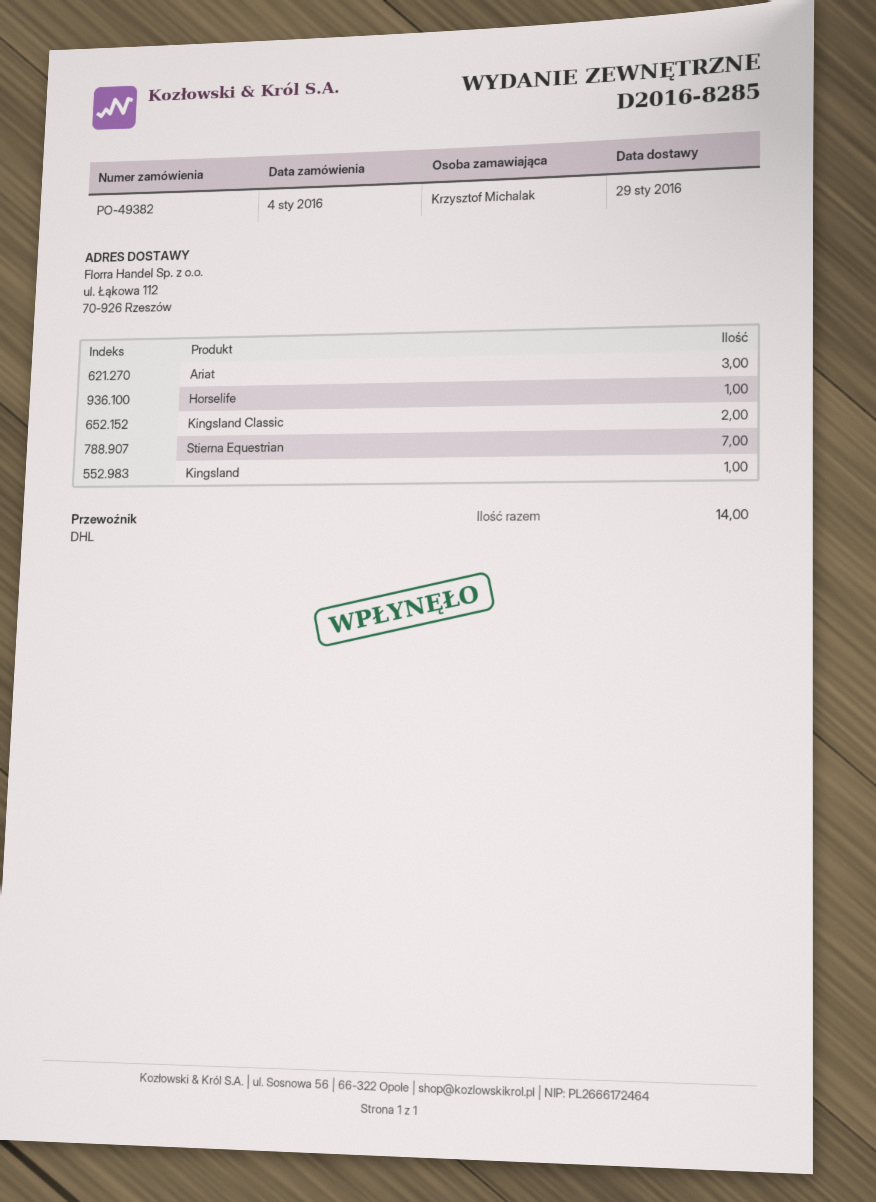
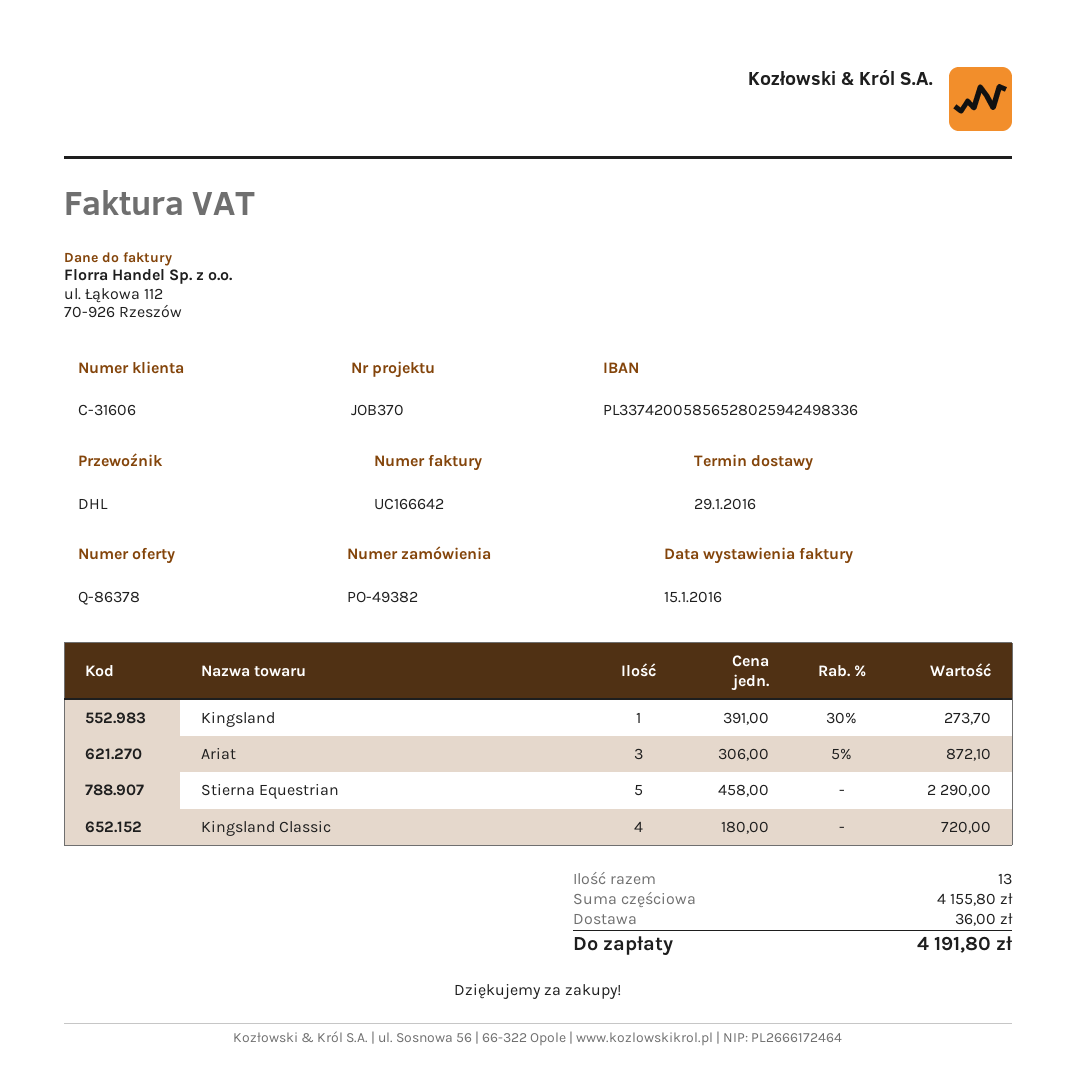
Horselife: 1 -> none
Kingsland Classic: 2 -> 4
Stierna Equestrian: 7 -> 5
total quantity: 14 -> 13

